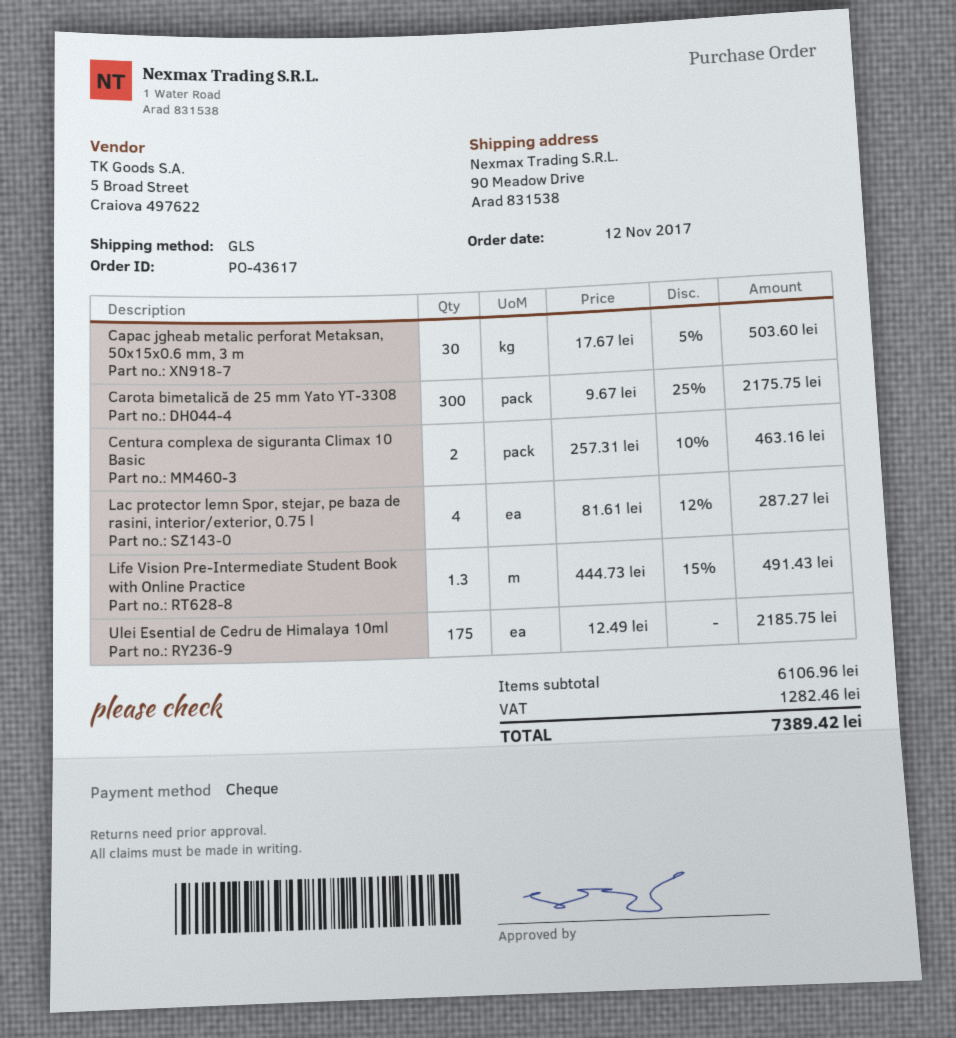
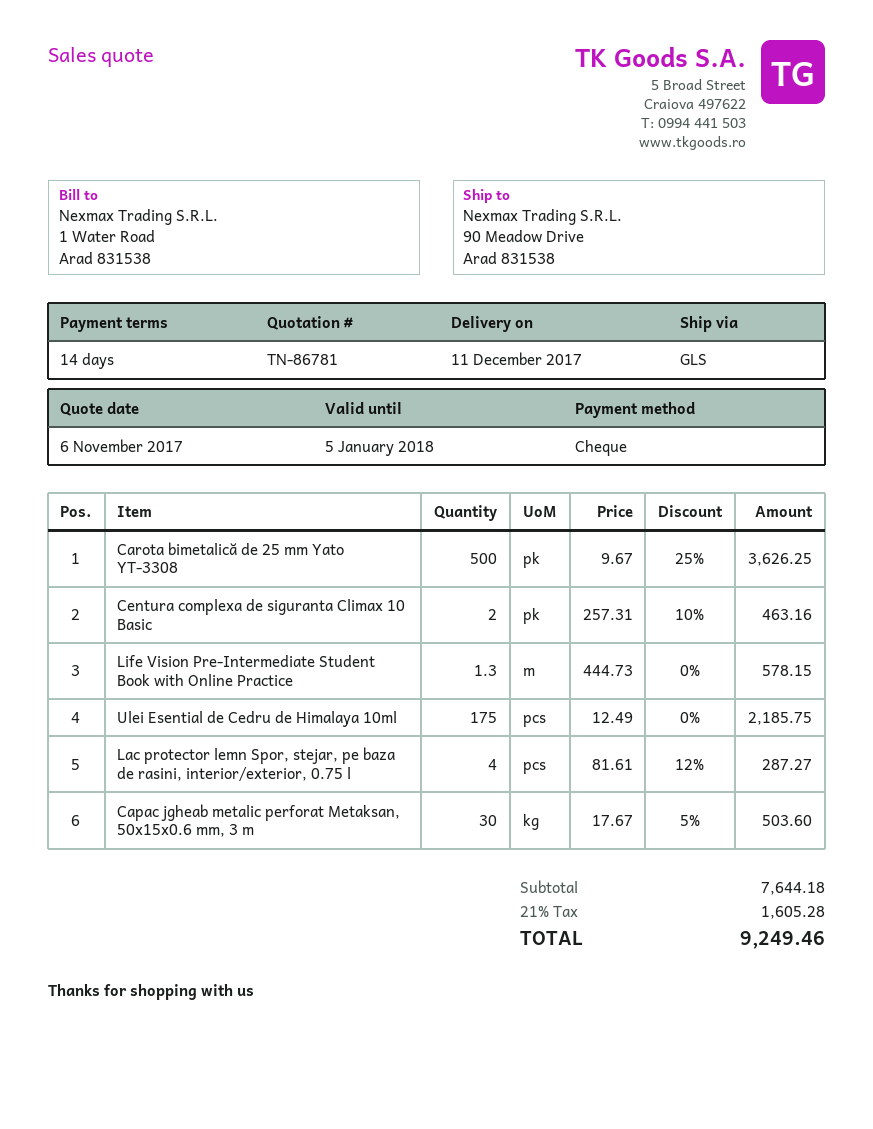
Carota bimetalică de 25 mm Yato YT-3308: 300 x 9.67 - 25% = 2175.75 -> 500 x 9.67 - 25% = 3626.25
Life Vision Pre-Intermediate Student Book with Online Practice: 1.3 x 444.73 - 15% = 491.43 -> 1.3 x 444.73 = 578.15
subtotal: 6106.96 -> 7644.18
tax: 1282.46 -> 1605.28
total: 7389.42 -> 9249.46

